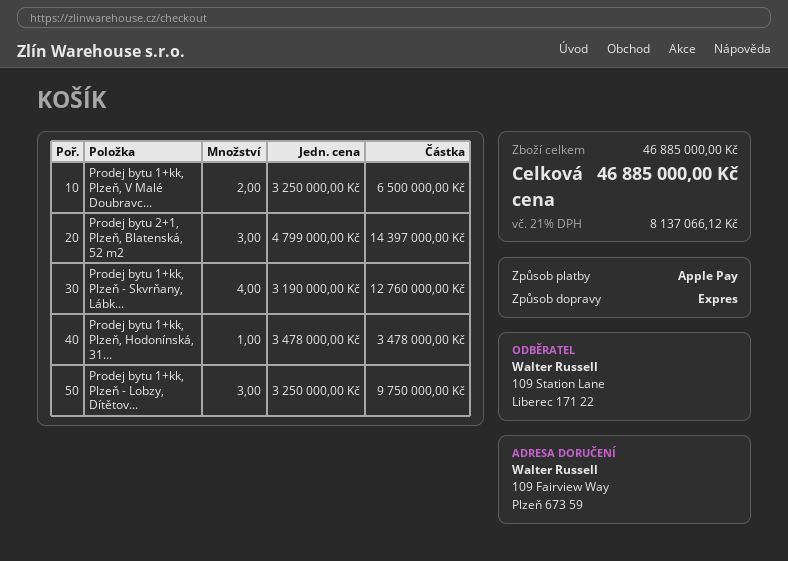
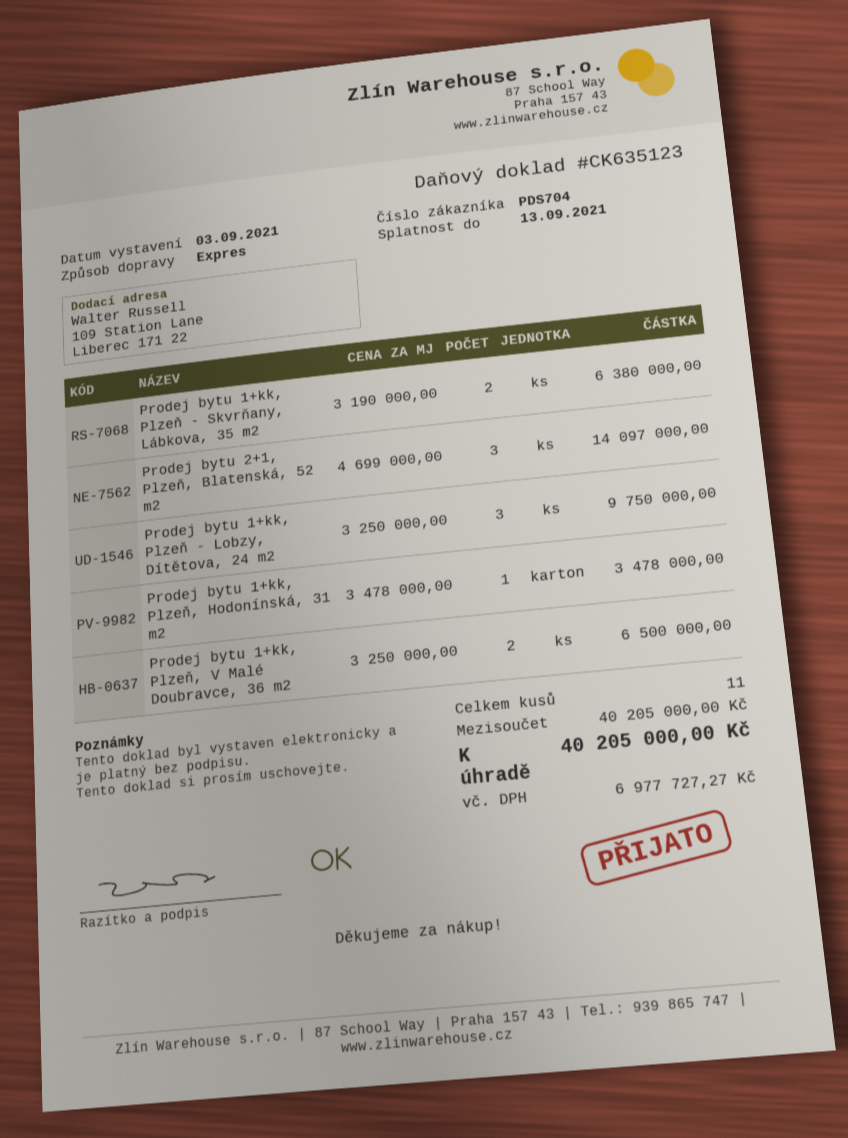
ship to: 109 Fairview Way, Plzeň 673 59 -> 109 Station Lane, Liberec 171 22
Prodej bytu 2+1, Plzeň, Blatenská, 52 m2: 3 x 4799000.00 = 14397000.00 -> 3 x 4699000.00 = 14097000.00
Prodej bytu 1+kk, Plzeň - Skvrňany, Lábk...: 4 x 3190000.00 = 12760000.00 -> 2 x 3190000.00 = 6380000.00
subtotal: 46885000.00 -> 40205000.00
tax: 8137066.12 -> 6977727.27
total: 46885000.00 -> 40205000.00

